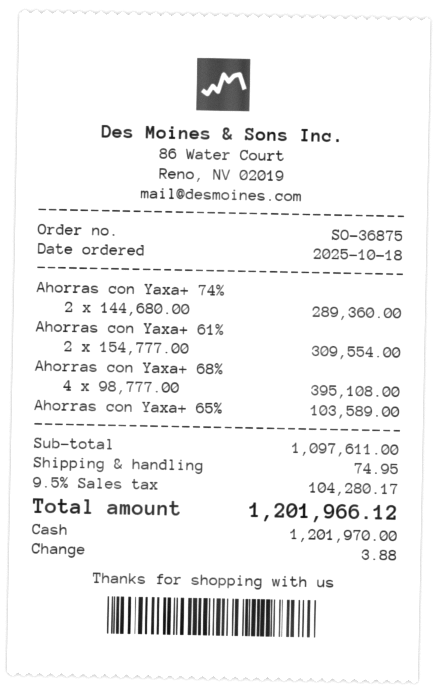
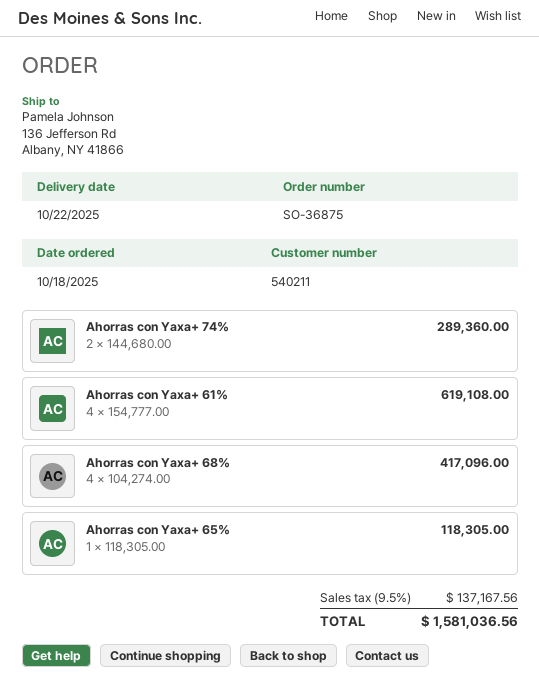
Ahorras con Yaxa+ 61%: 2 x 154777.00 = 309554.00 -> 4 x 154777.00 = 619108.00
Ahorras con Yaxa+ 68%: 4 x 98777.00 = 395108.00 -> 4 x 104274.00 = 417096.00
Ahorras con Yaxa+ 65%: 1 x 103589.00 = 103589.00 -> 1 x 118305.00 = 118305.00
shipping: 74.95 -> none
tax: 9.5% = 104280.17 -> 9.5% = 137167.56
total: 1201966.12 -> 1581036.56

